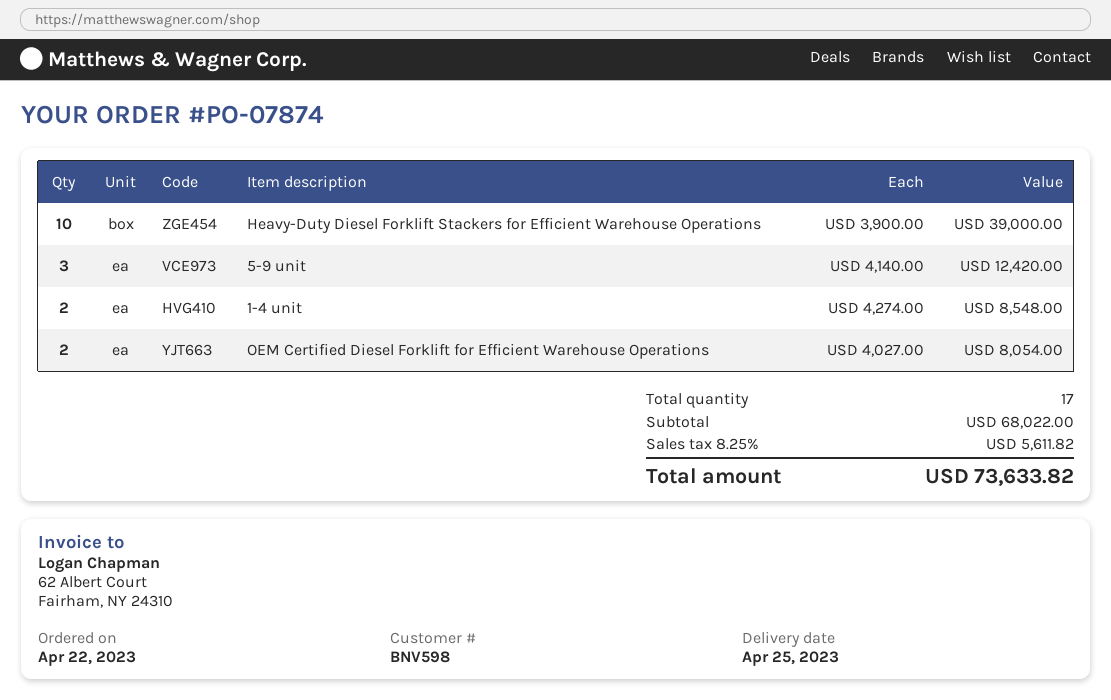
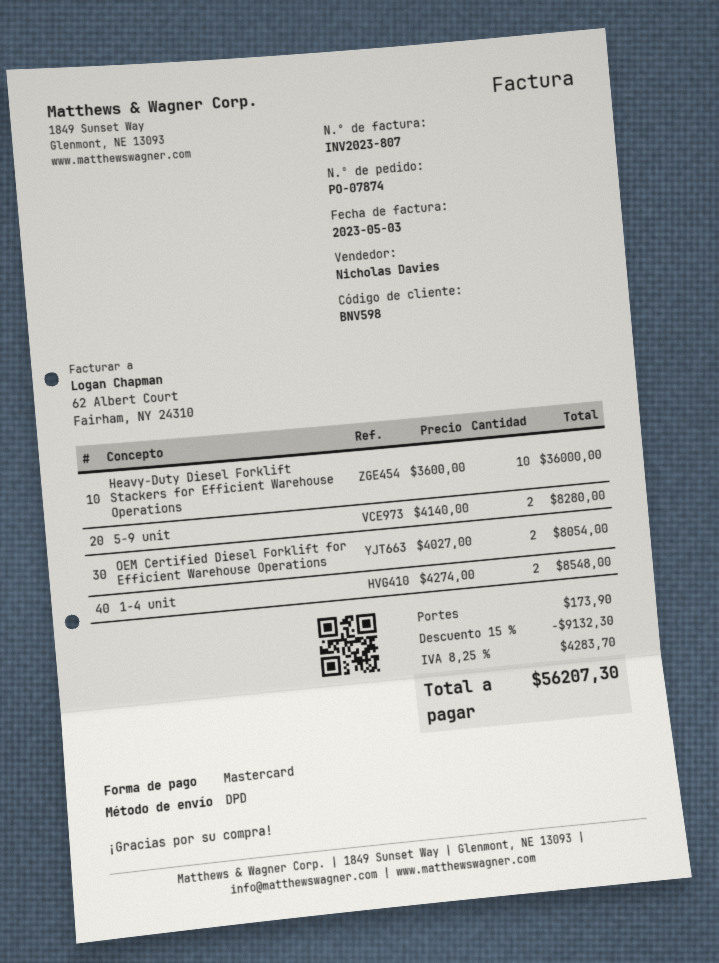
Heavy-Duty Diesel Forklift Stackers for Efficient Warehouse Operations: 10 x 3900.00 = 39000.00 -> 10 x 3600.00 = 36000.00
5-9 unit: 3 x 4140.00 = 12420.00 -> 2 x 4140.00 = 8280.00
discount: none -> 15% = 9132.30
shipping: none -> 173.90
tax: 8.25% = 5611.82 -> 8.25% = 4283.70
total: 73633.82 -> 56207.30

